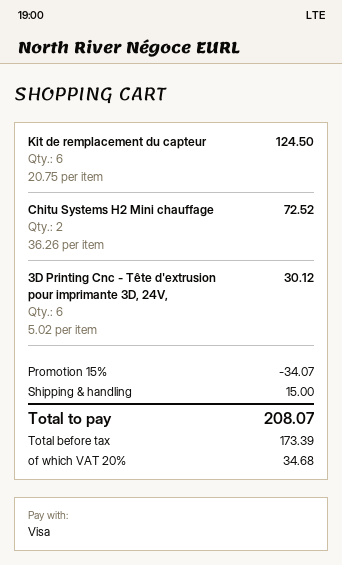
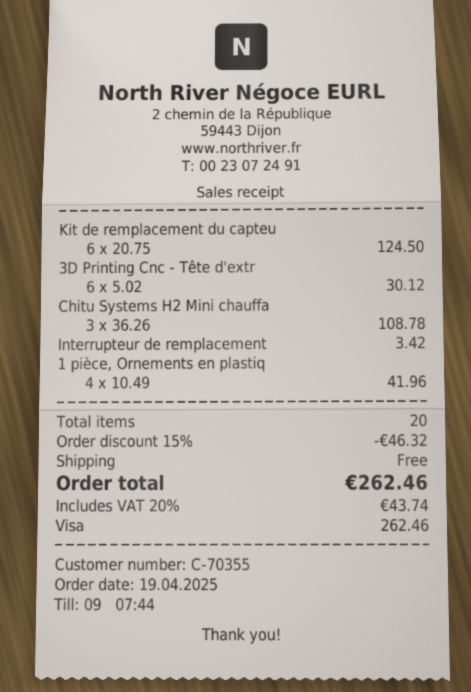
Chitu Systems H2 Mini chauffage: 2 x 36.26 = 72.52 -> 3 x 36.26 = 108.78
Interrupteur de remplacement: none -> 1 x 3.42 = 3.42
1 pièce, Ornements en plastiq: none -> 4 x 10.49 = 41.96
discount: 15% = 34.07 -> 15% = 46.32
shipping: 15.00 -> 0.00
tax: 20% = 34.68 -> 20% = 43.74
total: 208.07 -> 262.46

